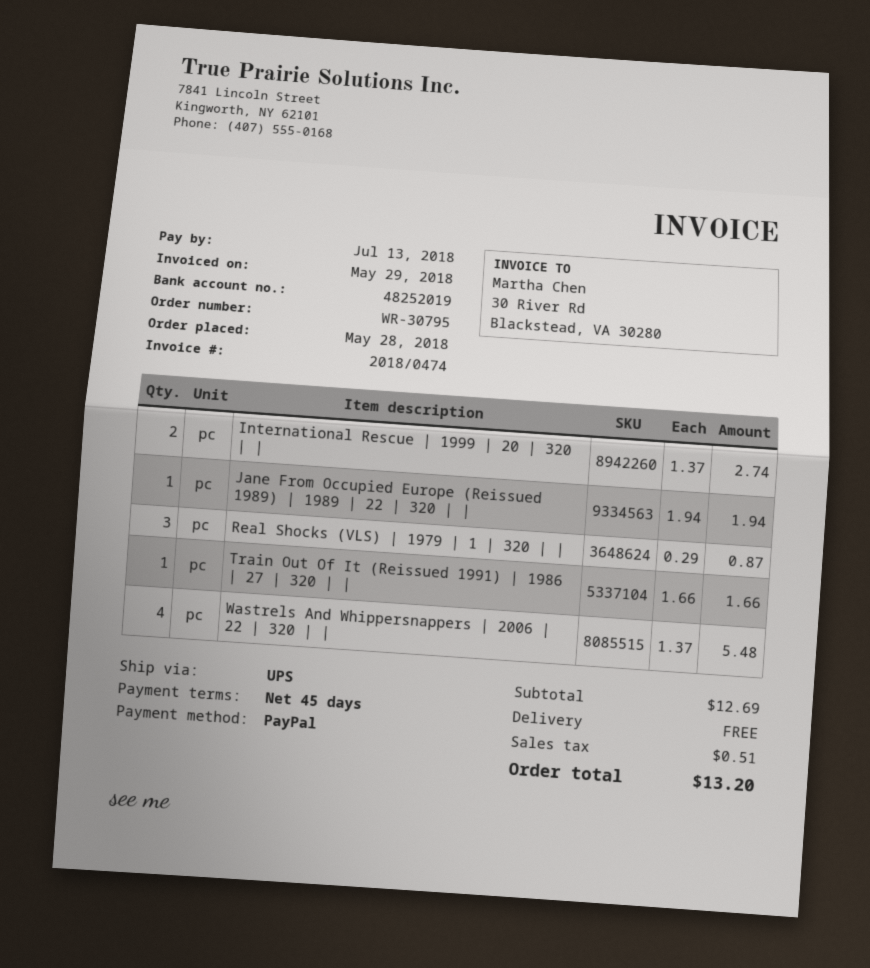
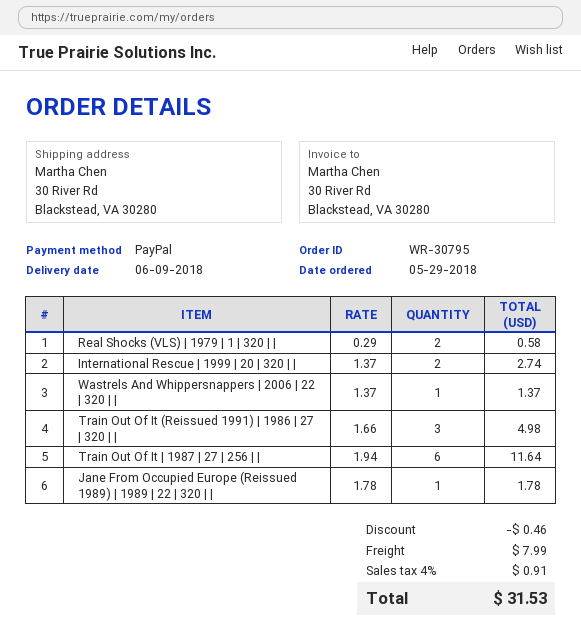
order date: 2018-05-28 -> 2018-05-29
Jane From Occupied Europe (Reissued 1989) | 1989 | 22 | 320 | |: 1 x 1.94 = 1.94 -> 1 x 1.78 = 1.78
Real Shocks (VLS) | 1979 | 1 | 320 | |: 3 x 0.29 = 0.87 -> 2 x 0.29 = 0.58
Train Out Of It (Reissued 1991) | 1986 | 27 | 320 | |: 1 x 1.66 = 1.66 -> 3 x 1.66 = 4.98
Wastrels And Whippersnappers | 2006 | 22 | 320 | |: 4 x 1.37 = 5.48 -> 1 x 1.37 = 1.37
Train Out Of It | 1987 | 27 | 256 | |: none -> 6 x 1.94 = 11.64
discount: none -> 0.46
shipping: 0.00 -> 7.99
tax: 0.51 -> 0.91
total: 13.20 -> 31.53

